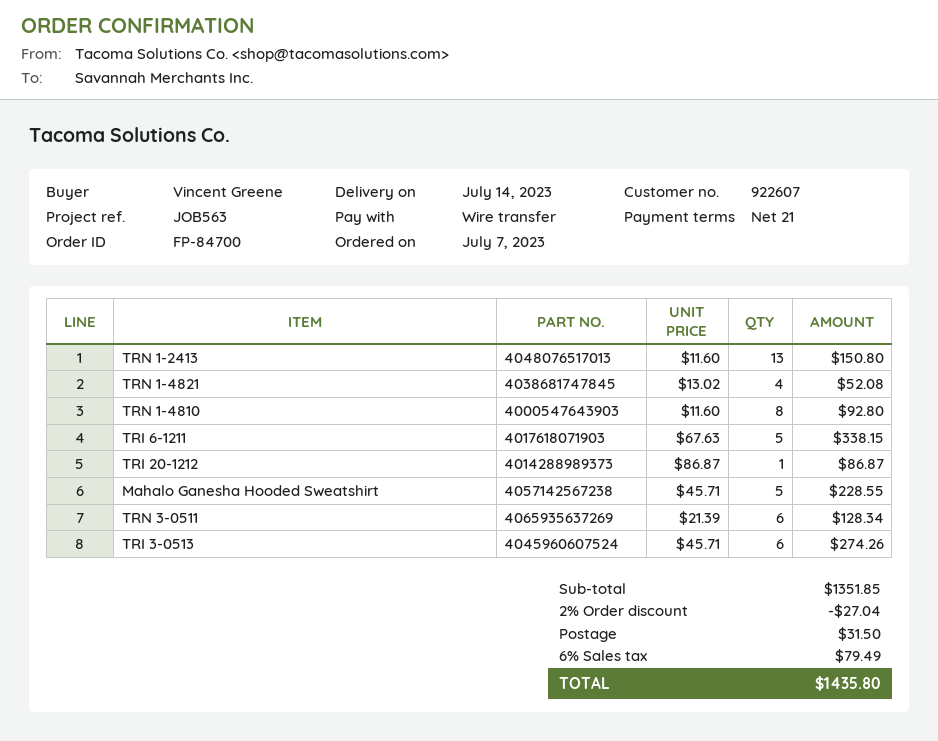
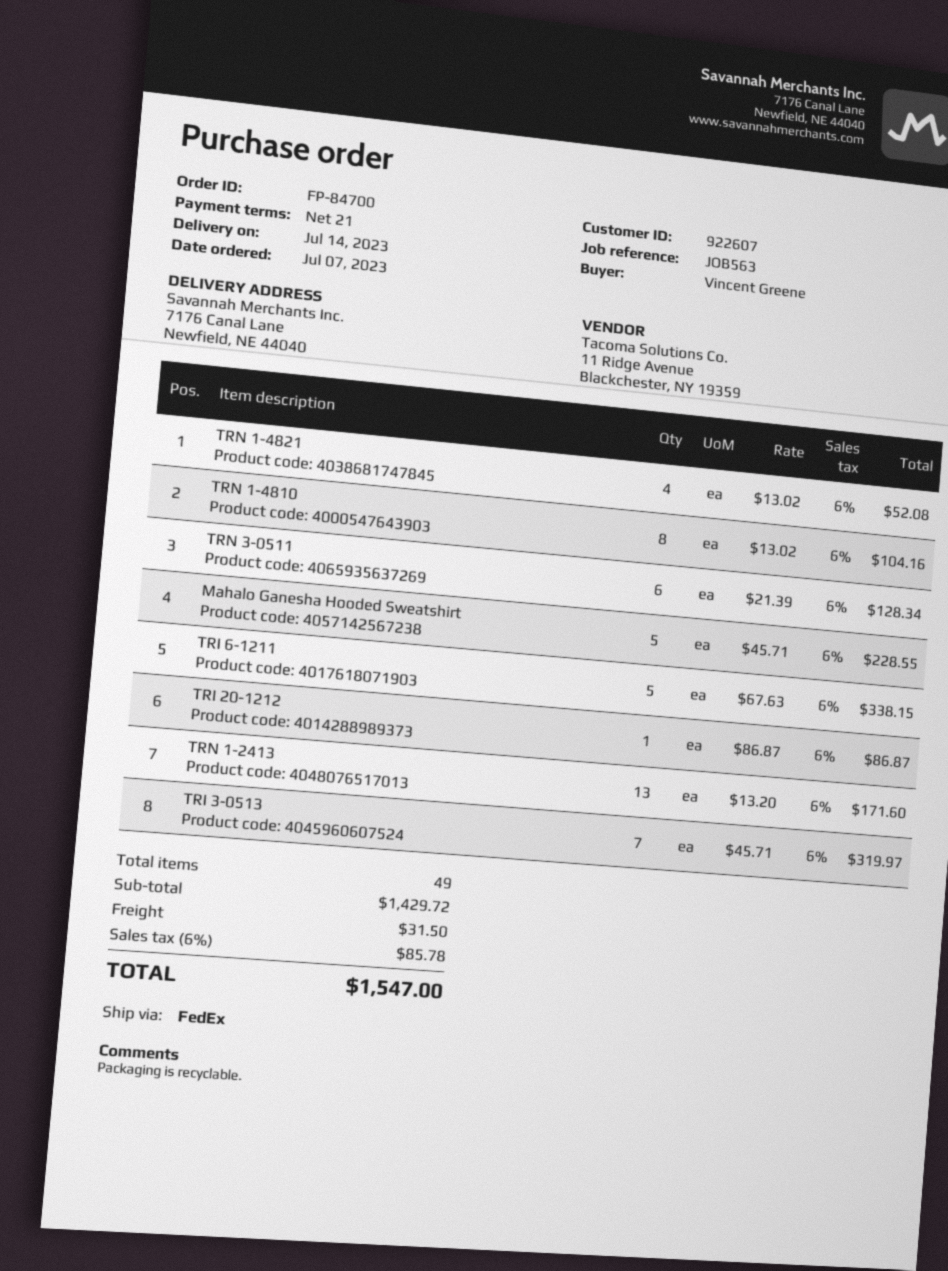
TRN 1-2413: 13 x 11.60 = 150.80 -> 13 x 13.20 = 171.60
TRN 1-4810: 8 x 11.60 = 92.80 -> 8 x 13.02 = 104.16
TRI 3-0513: 6 x 45.71 = 274.26 -> 7 x 45.71 = 319.97
subtotal: 1351.85 -> 1429.72
discount: 2% = 27.04 -> none
tax: 6% = 79.49 -> 6% = 85.78
total: 1435.80 -> 1547.00

